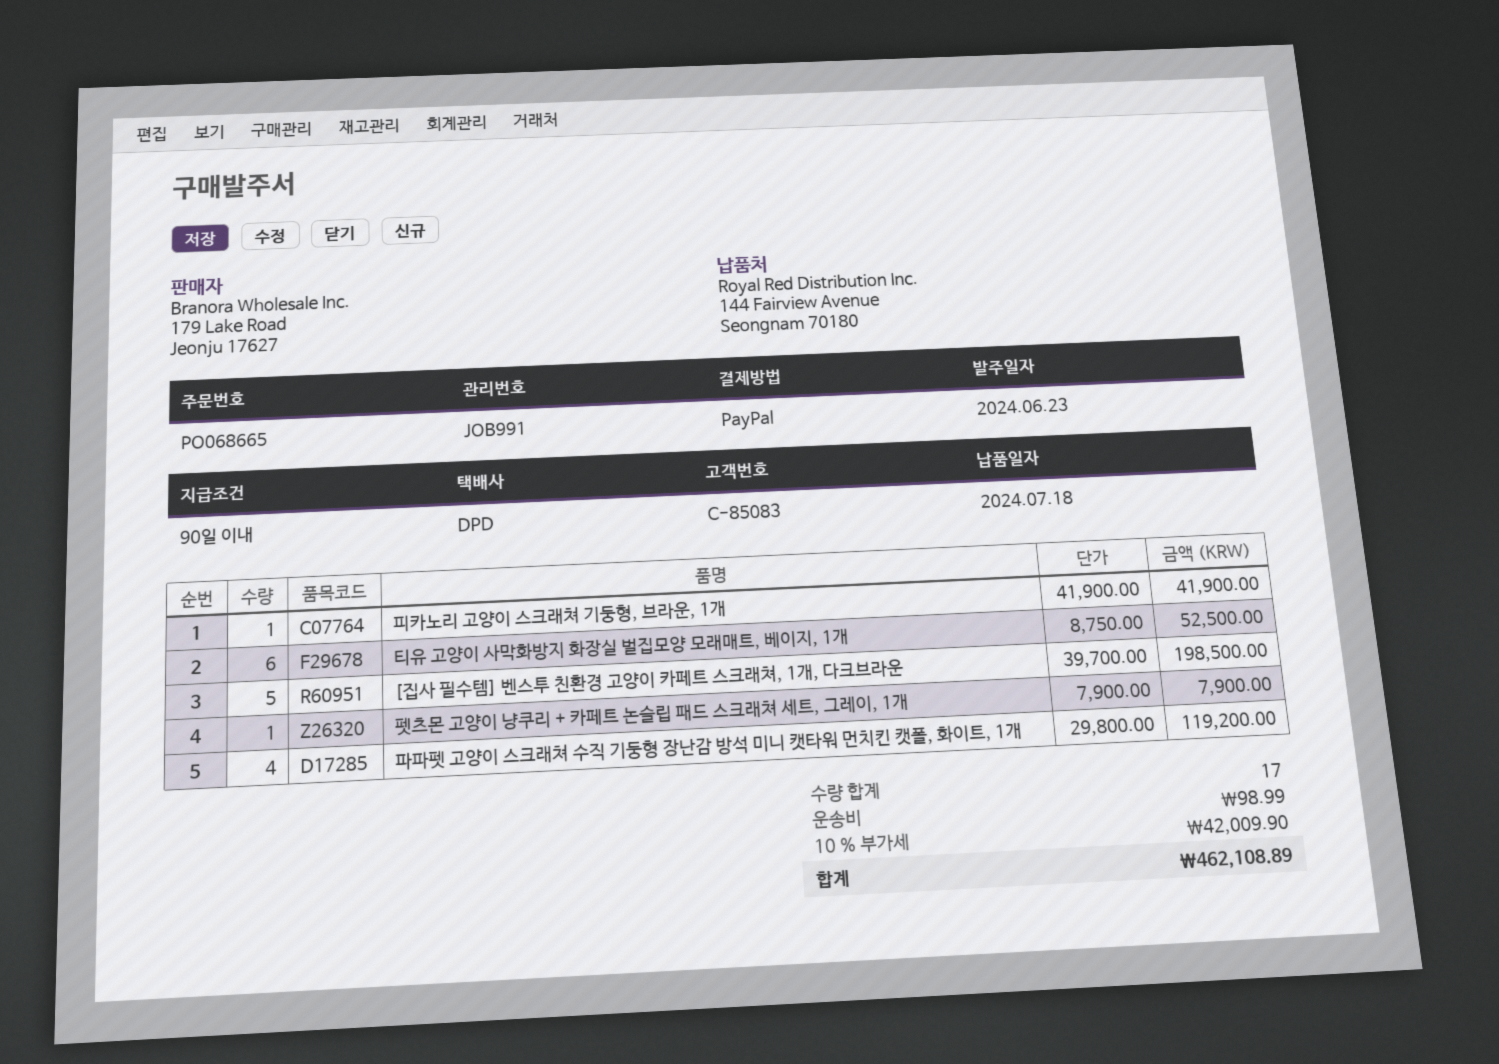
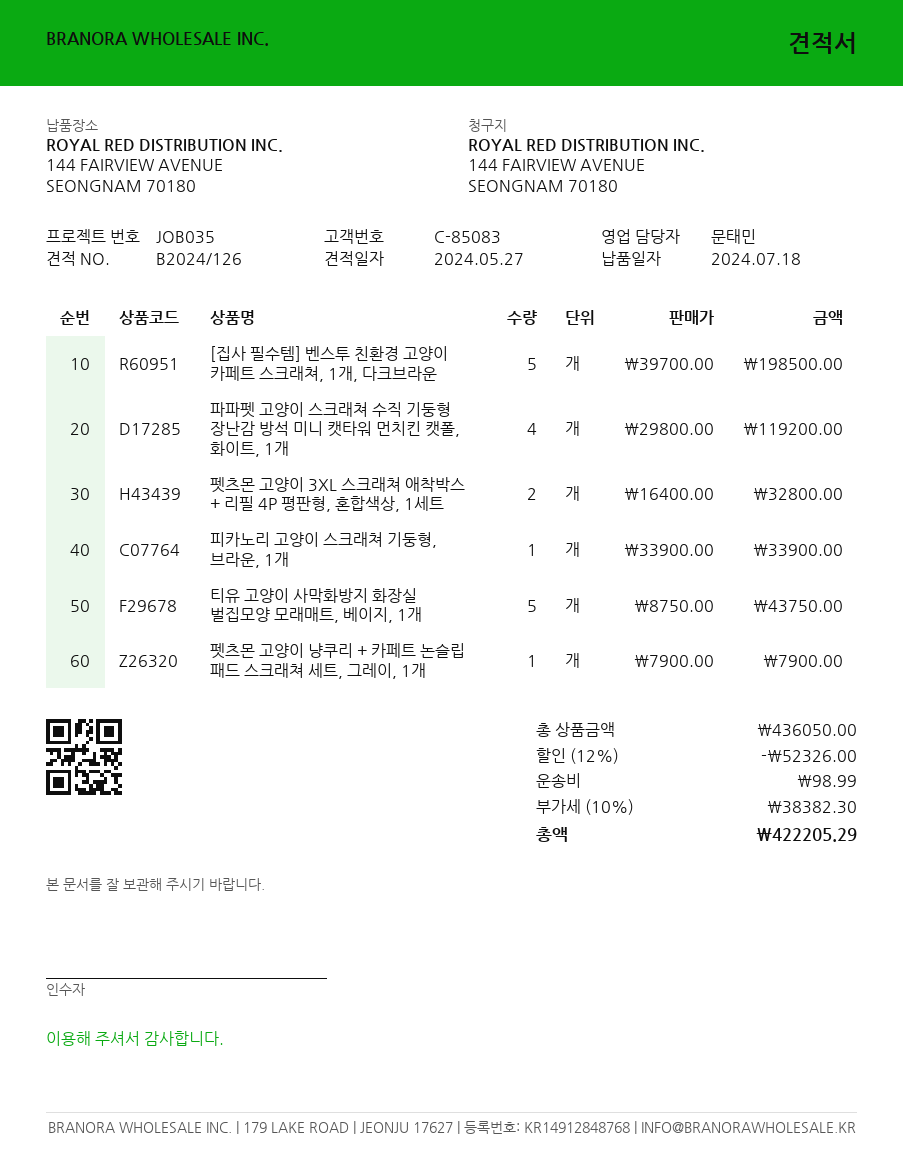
reference: JOB991 -> JOB035
피카노리 고양이 스크래쳐 기둥형, 브라운, 1개: 1 x 41900.00 = 41900.00 -> 1 x 33900.00 = 33900.00
티유 고양이 사막화방지 화장실 벌집모양 모래매트, 베이지, 1개: 6 x 8750.00 = 52500.00 -> 5 x 8750.00 = 43750.00
펫츠몬 고양이 3XL 스크래쳐 애착박스 + 리필 4P 평판형, 혼합색상, 1세트: none -> 2 x 16400.00 = 32800.00
discount: none -> 12% = 52326.00
tax: 10% = 42009.90 -> 10% = 38382.30
total: 462108.89 -> 422205.29

